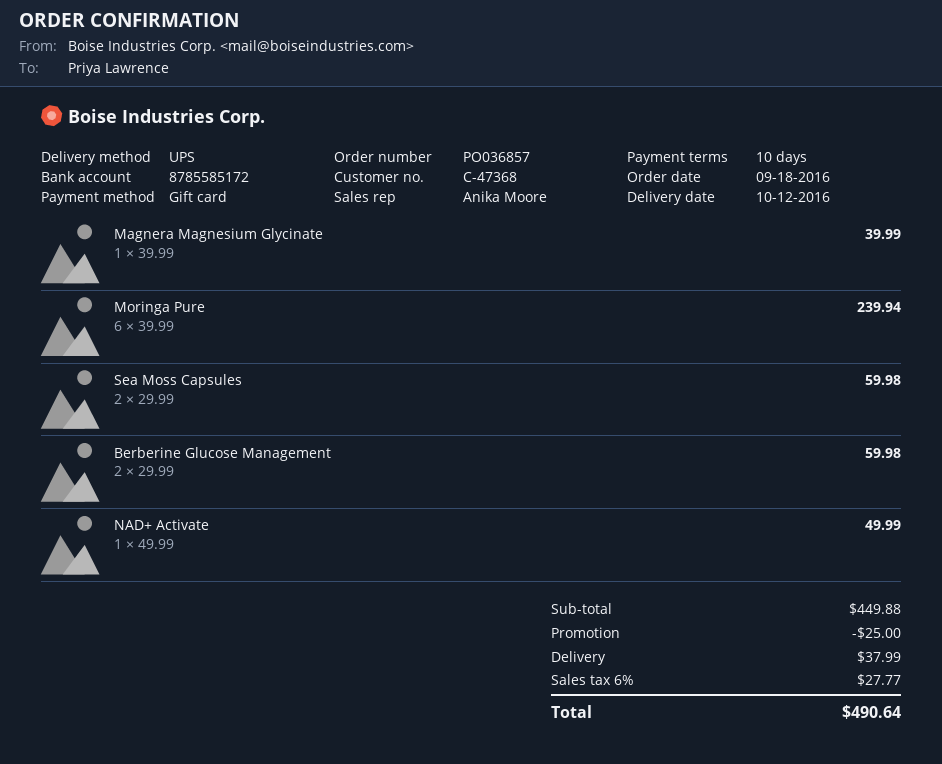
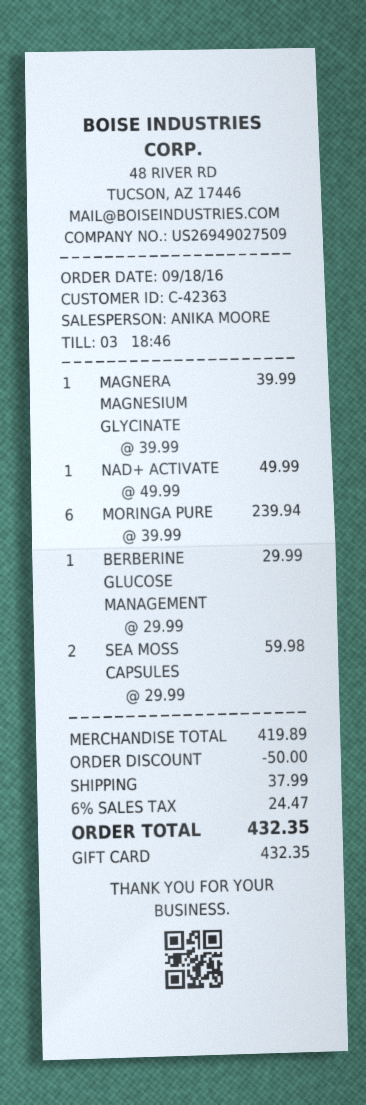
customer number: C-47368 -> C-42363
Berberine Glucose Management: 2 x 29.99 = 59.98 -> 1 x 29.99 = 29.99
subtotal: 449.88 -> 419.89
discount: 25.00 -> 50.00
tax: 6% = 27.77 -> 6% = 24.47
total: 490.64 -> 432.35

